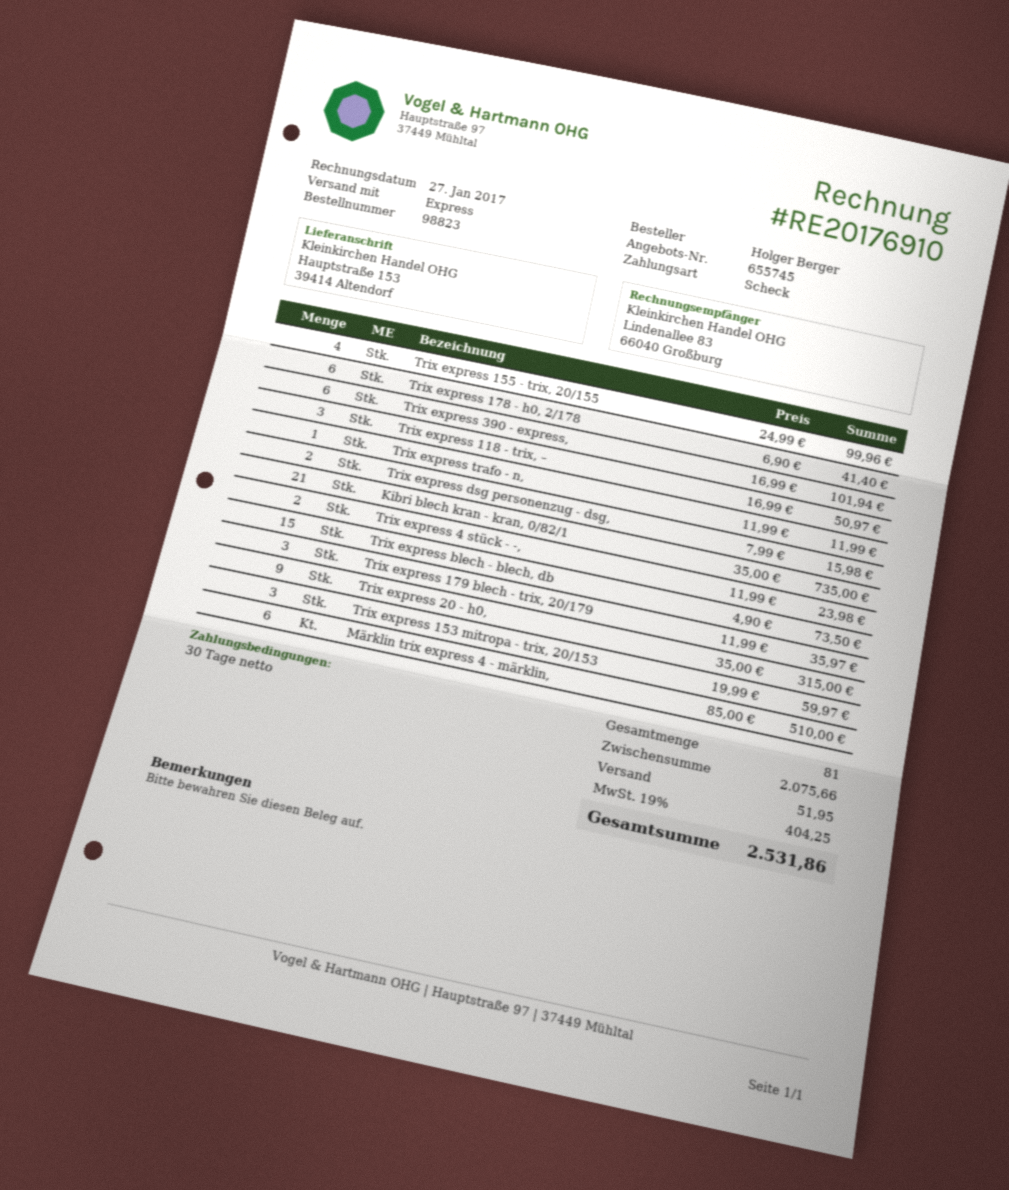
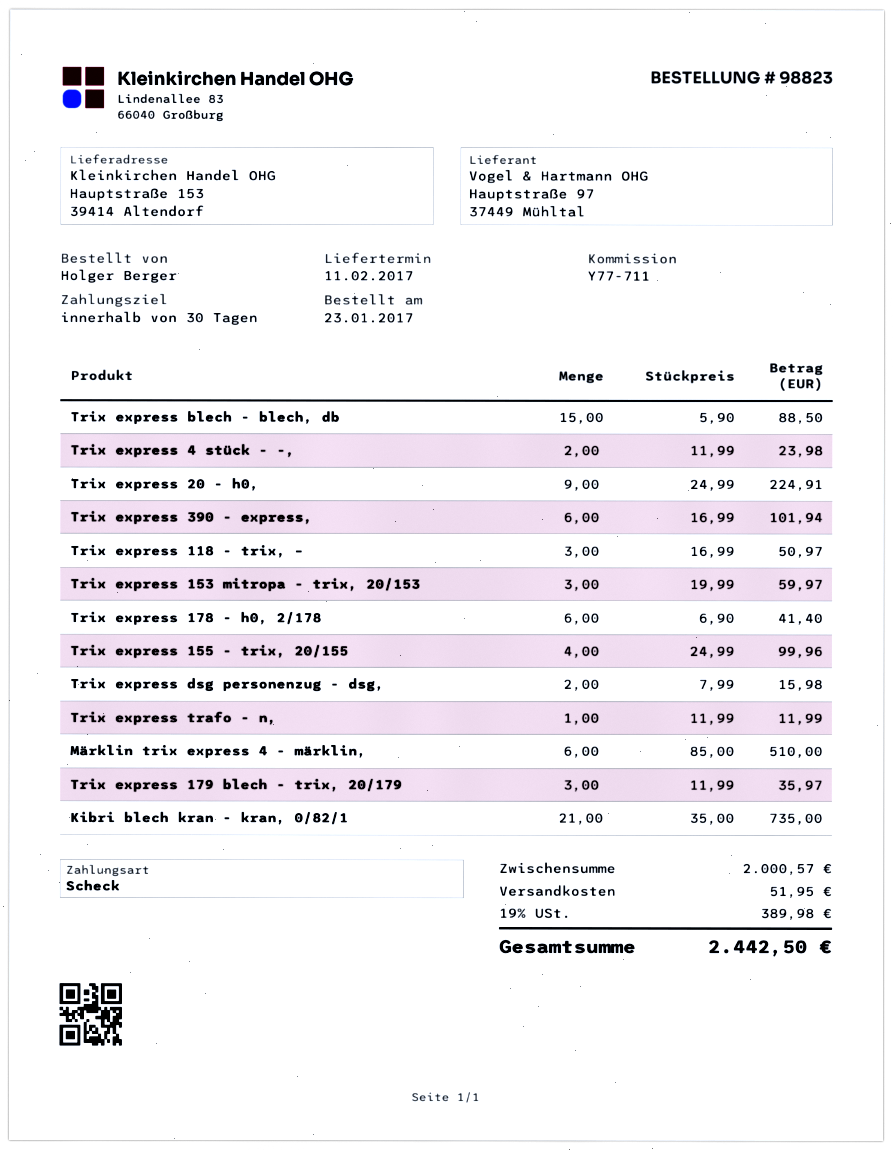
Trix express blech - blech, db: 15 x 4.90 = 73.50 -> 15 x 5.90 = 88.50
Trix express 20 - h0,: 9 x 35.00 = 315.00 -> 9 x 24.99 = 224.91
subtotal: 2075.66 -> 2000.57
tax: 19% = 404.25 -> 19% = 389.98
total: 2531.86 -> 2442.50

